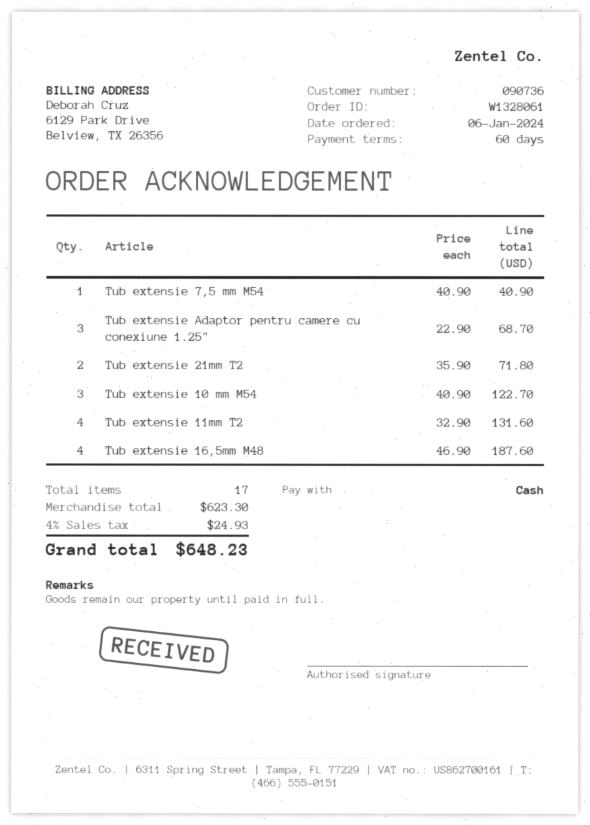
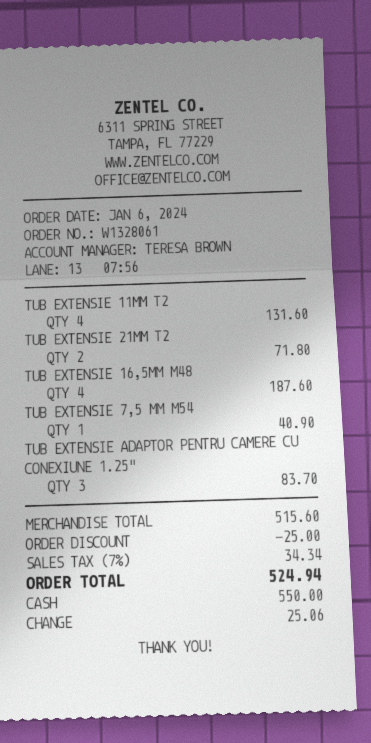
Tub extensie Adaptor pentru camere cu conexiune 1.25": 3 for 68.70 -> 3 for 83.70
Tub extensie 10 mm M54: 3 for 122.70 -> none
subtotal: 623.30 -> 515.60
discount: none -> 25.00
tax: 4% = 24.93 -> 7% = 34.34
total: 648.23 -> 524.94

